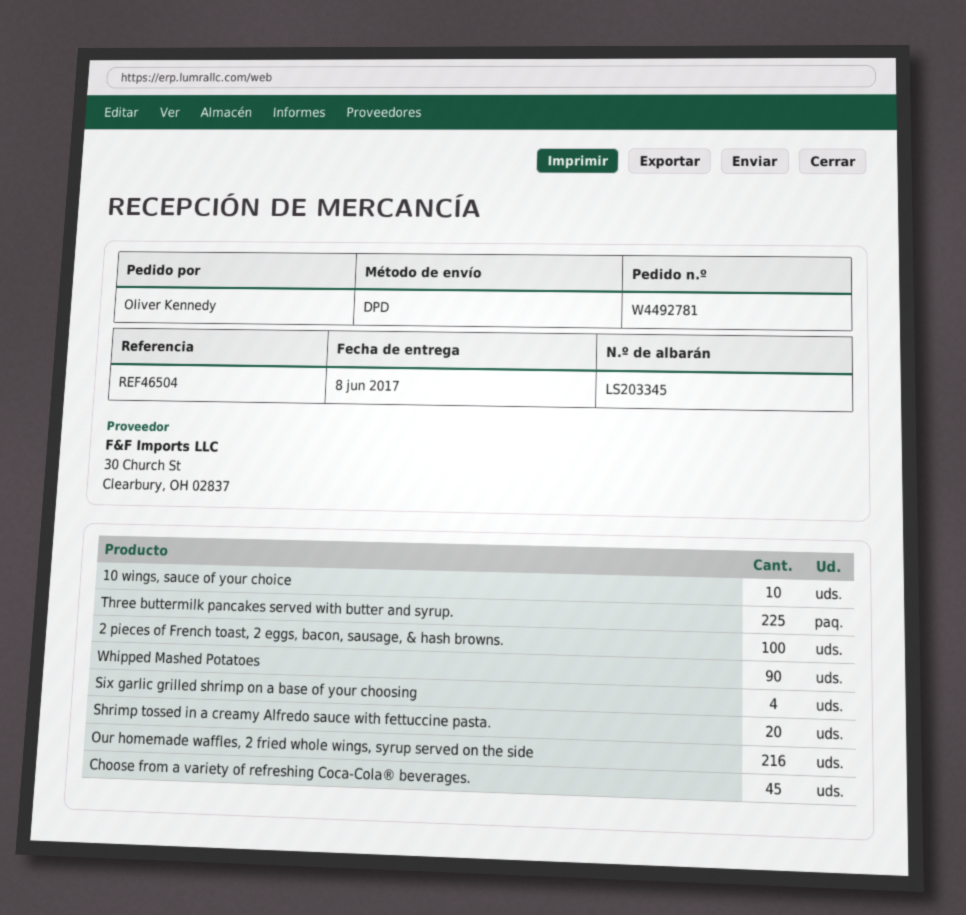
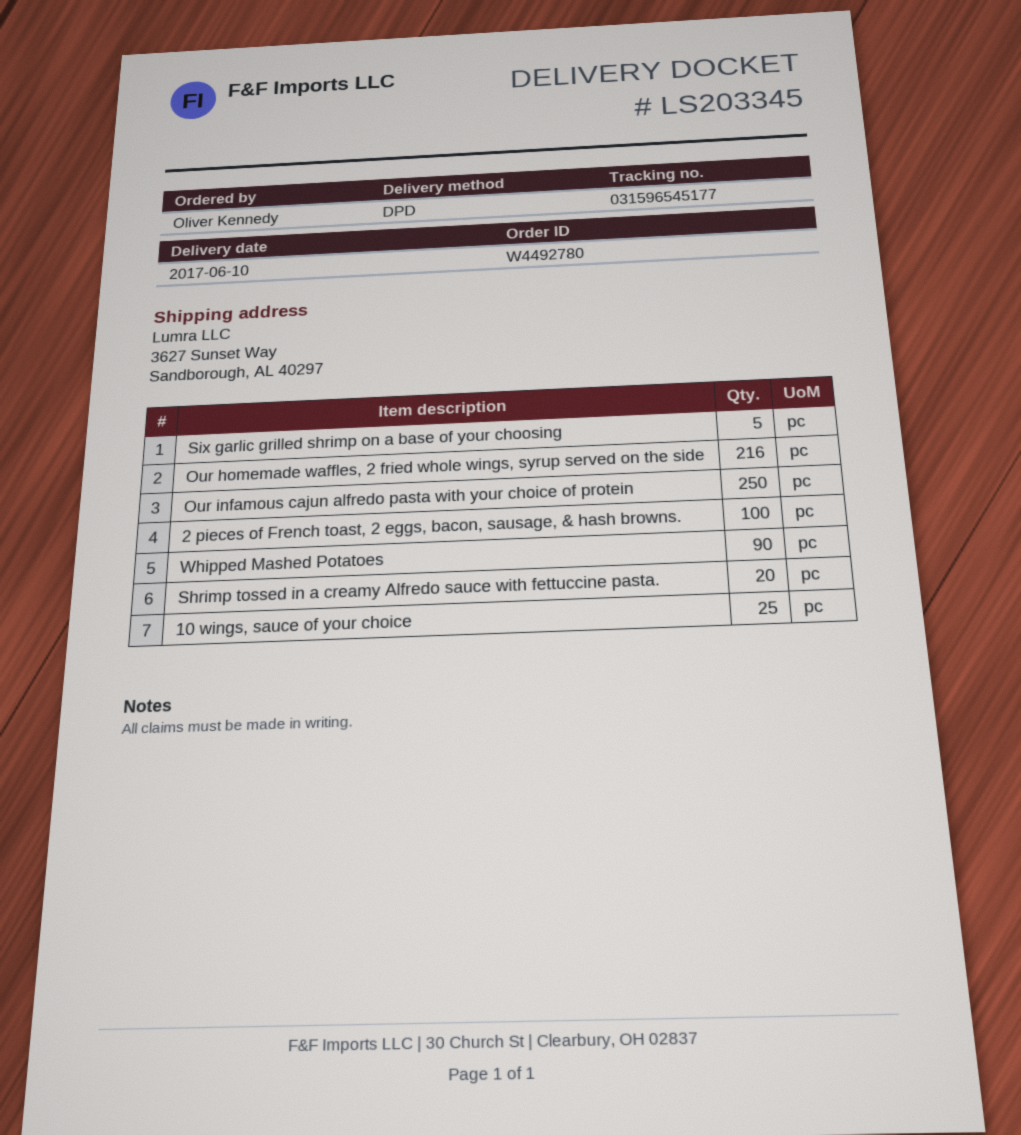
order number: W4492781 -> W4492780
delivery date: 2017-06-08 -> 2017-06-10
10 wings, sauce of your choice: 10 -> 25
Three buttermilk pancakes served with butter and syrup.: 225 -> none
Six garlic grilled shrimp on a base of your choosing: 4 -> 5
Choose from a variety of refreshing Coca-Cola® beverages.: 45 -> none
Our infamous cajun alfredo pasta with your choice of protein: none -> 250

